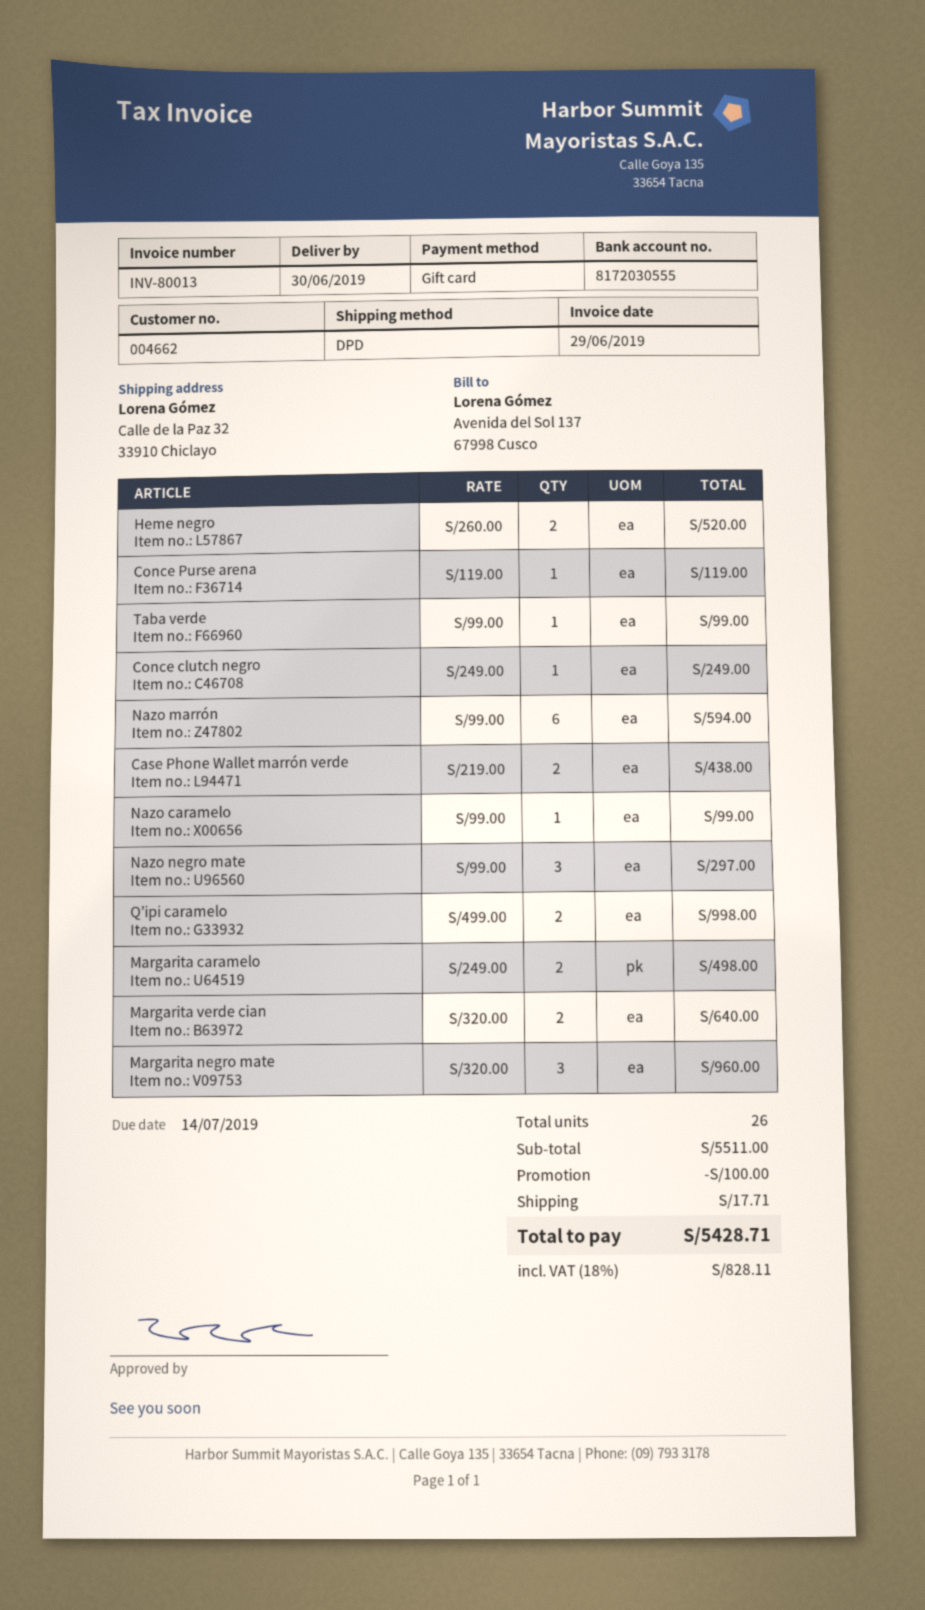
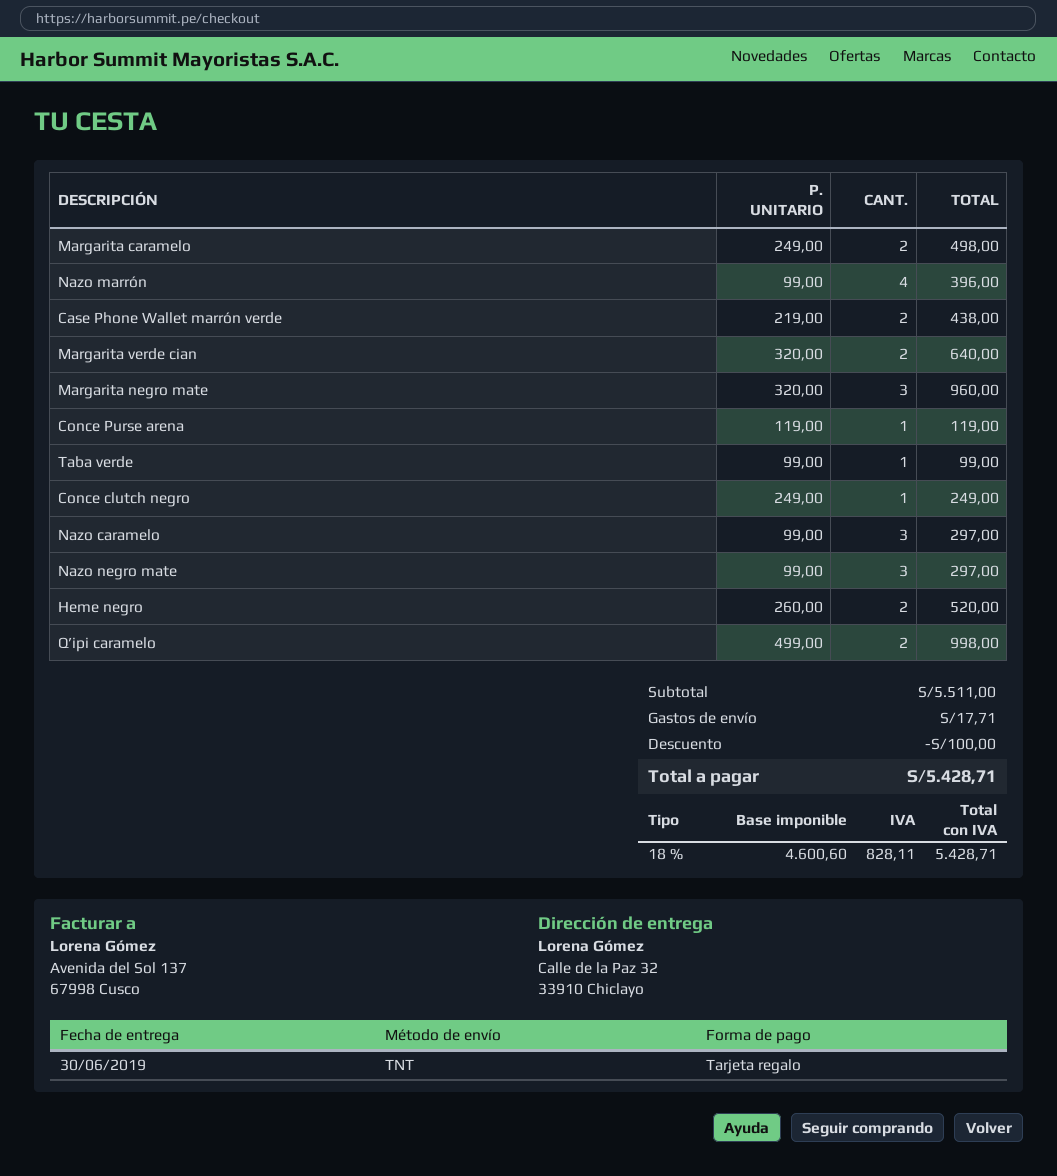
shipping method: DPD -> TNT
Nazo marrón: 6 x 99.00 = 594.00 -> 4 x 99.00 = 396.00
Nazo caramelo: 1 x 99.00 = 99.00 -> 3 x 99.00 = 297.00

